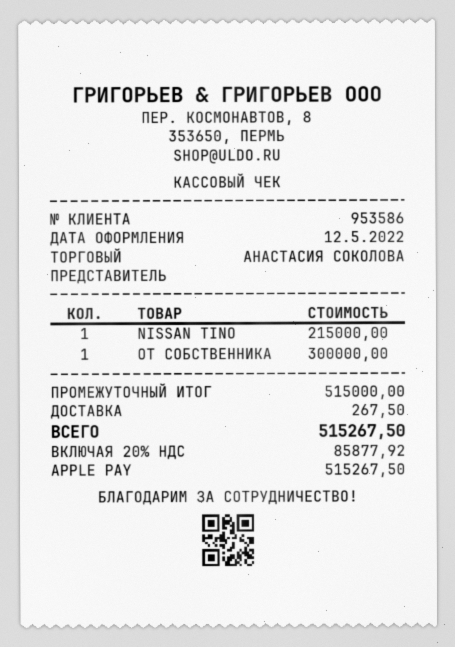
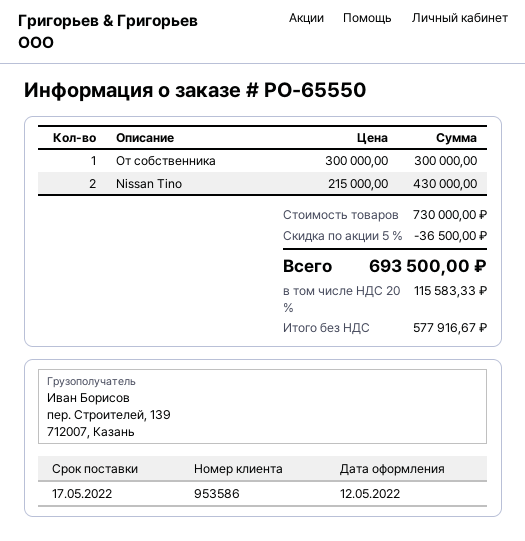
NISSAN TINO: 1 for 215000.00 -> 2 for 430000.00
subtotal: 515000.00 -> 730000.00
discount: none -> 5% = 36500.00
shipping: 267.50 -> none
tax: 20% = 85877.92 -> 20% = 115583.33
total: 515267.50 -> 693500.00

